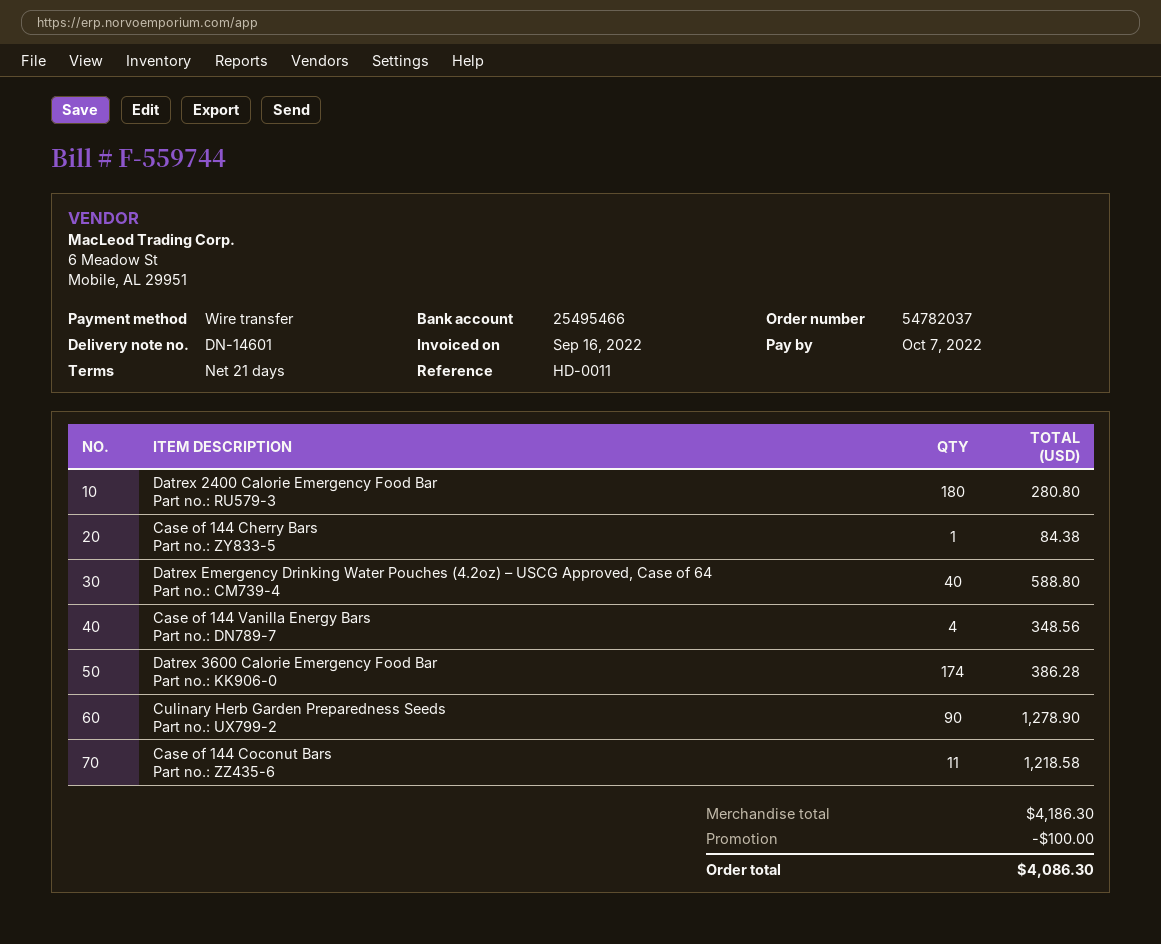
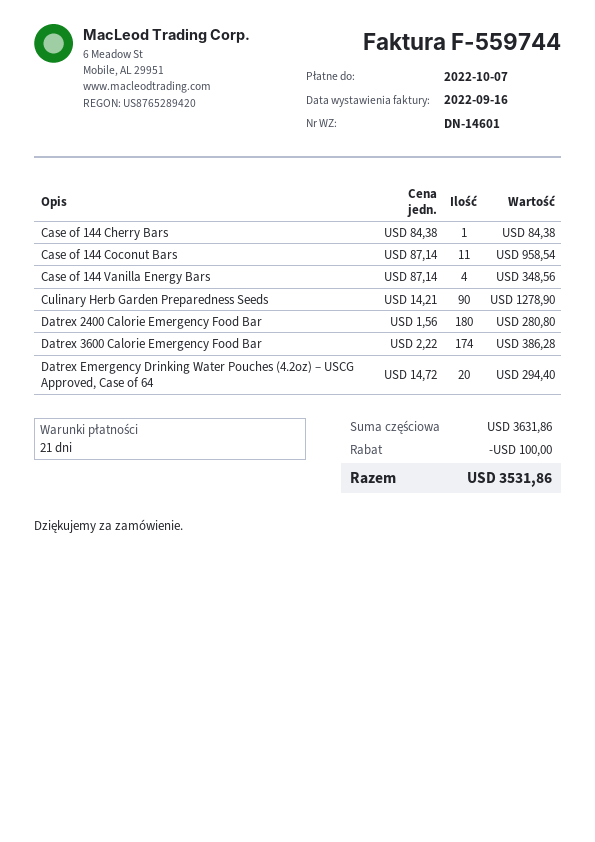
Datrex Emergency Drinking Water Pouches (4.2oz) – USCG Approved, Case of 64: 40 for 588.80 -> 20 for 294.40
Case of 144 Coconut Bars: 11 for 1218.58 -> 11 for 958.54
subtotal: 4186.30 -> 3631.86
total: 4086.30 -> 3531.86

